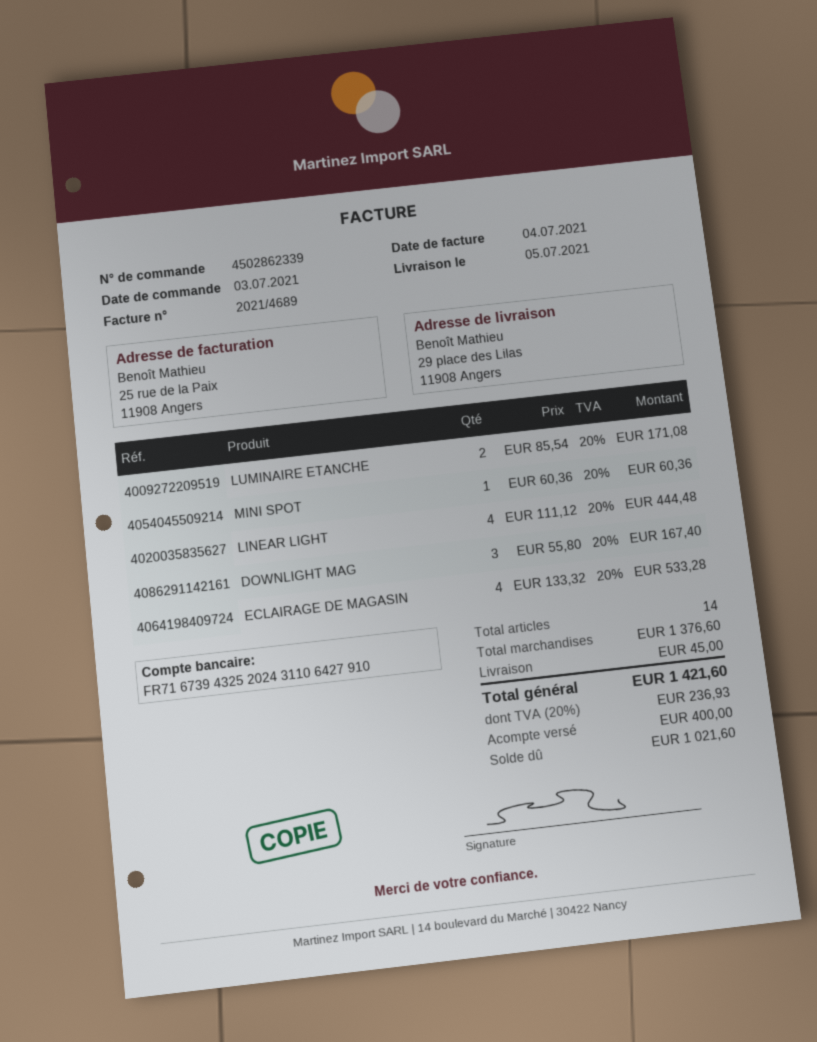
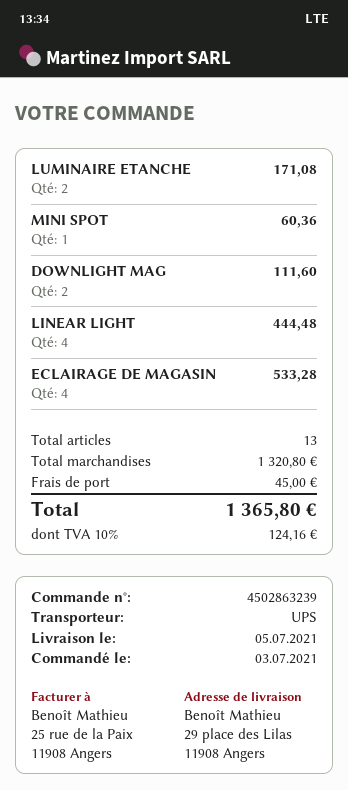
order number: 4502862339 -> 4502863239
DOWNLIGHT MAG: 3 for 167.40 -> 2 for 111.60
total quantity: 14 -> 13
subtotal: 1376.60 -> 1320.80
tax: 20% = 236.93 -> 10% = 124.16
total: 1421.60 -> 1365.80

